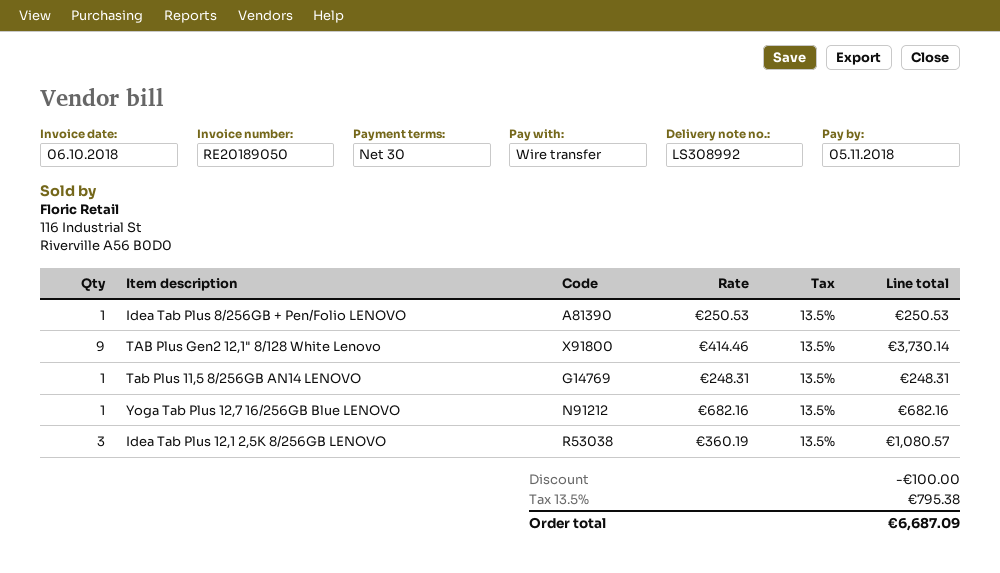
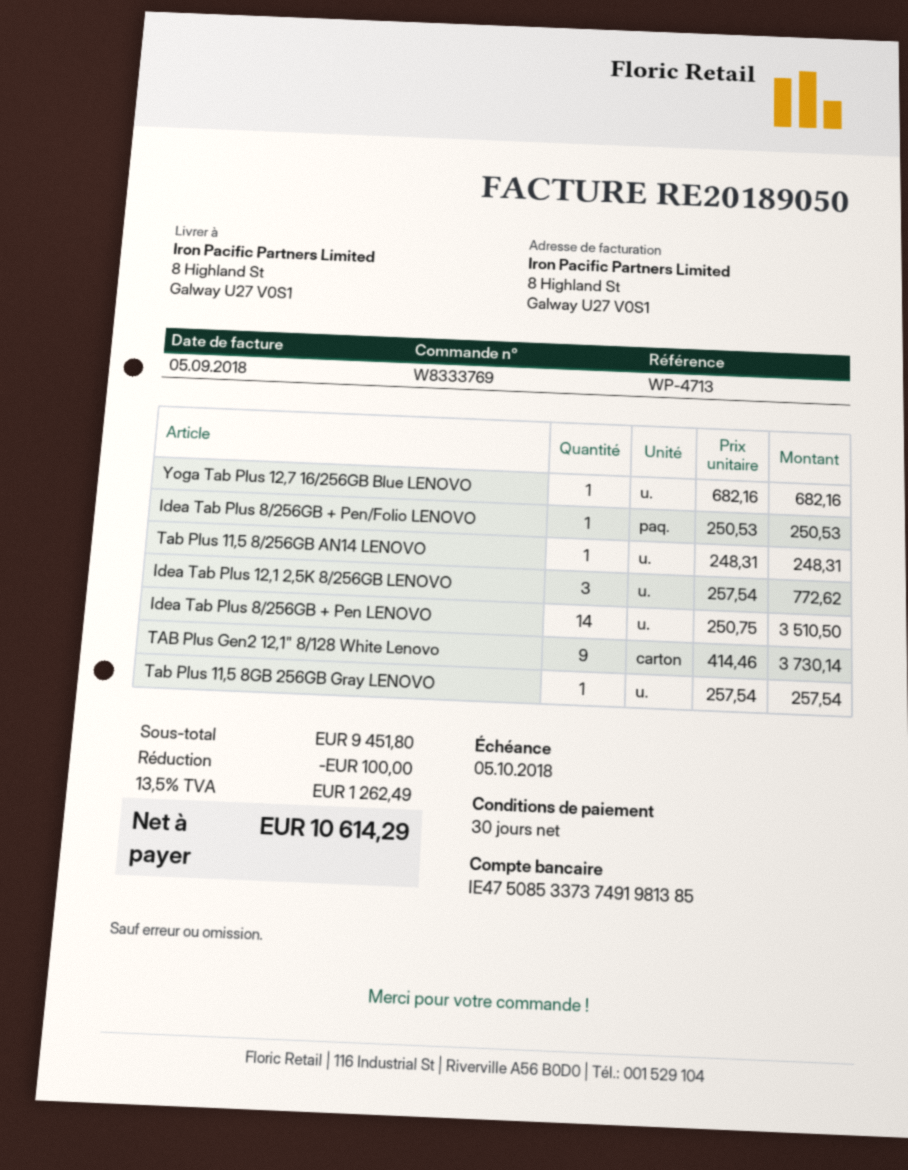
invoice date: 2018-10-06 -> 2018-09-05
due date: 2018-11-05 -> 2018-10-05
Idea Tab Plus 12,1 2,5K 8/256GB LENOVO: 3 x 360.19 = 1080.57 -> 3 x 257.54 = 772.62
Idea Tab Plus 8/256GB + Pen LENOVO: none -> 14 x 250.75 = 3510.50
Tab Plus 11,5 8GB 256GB Gray LENOVO: none -> 1 x 257.54 = 257.54
tax: 13.5% = 795.38 -> 13.5% = 1262.49
total: 6687.09 -> 10614.29

